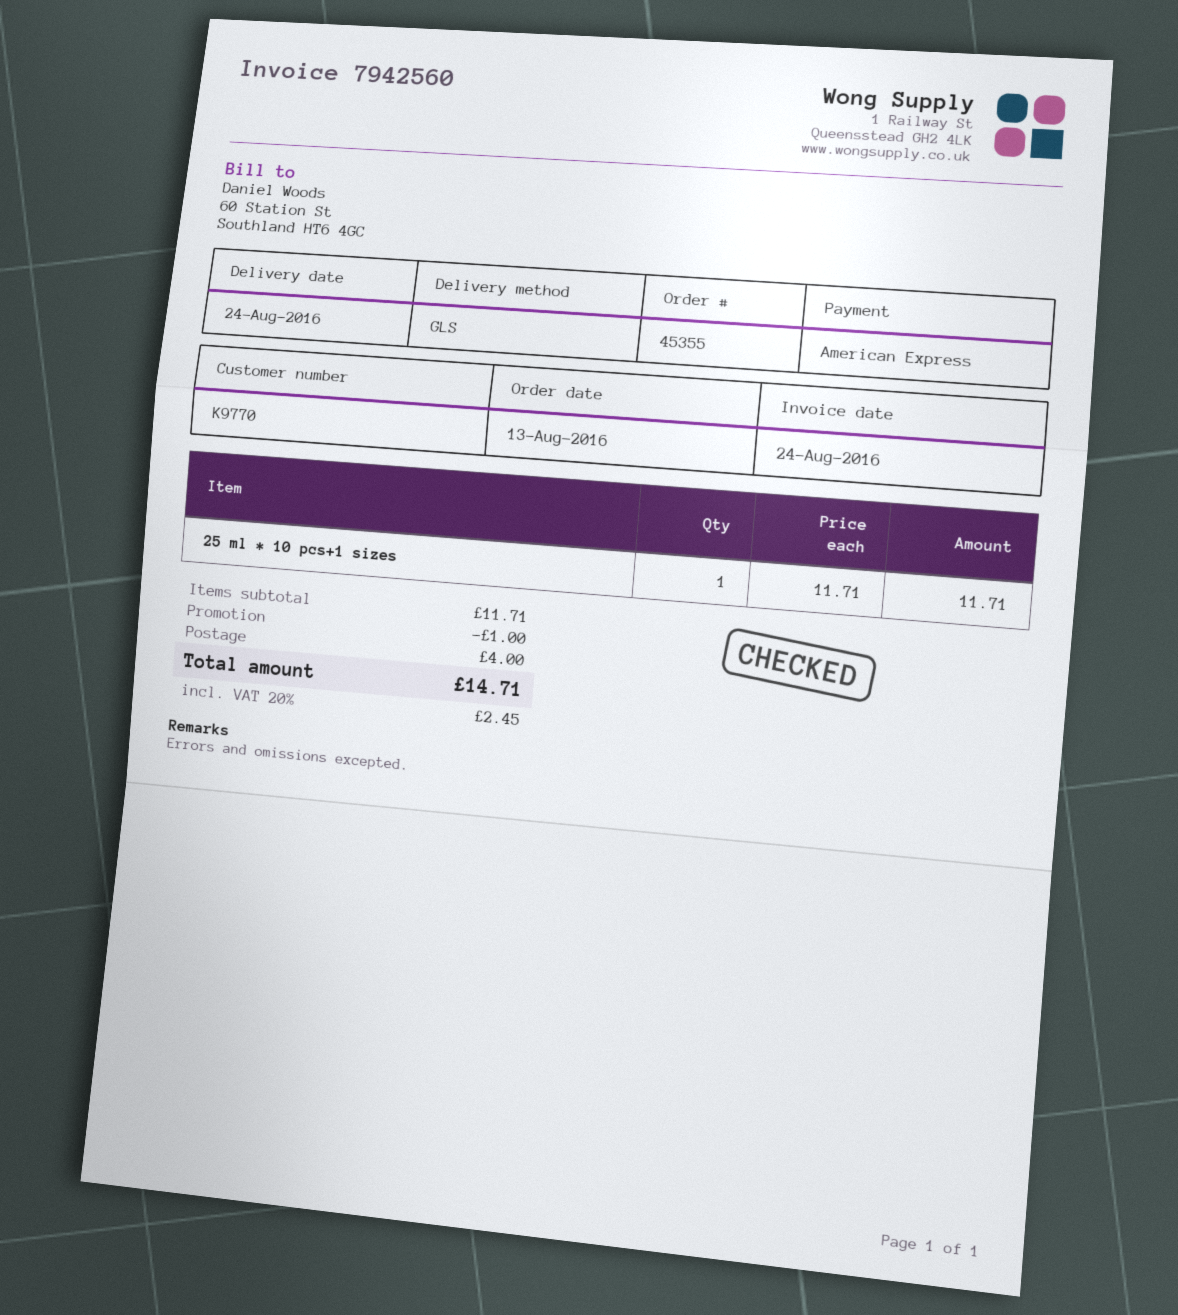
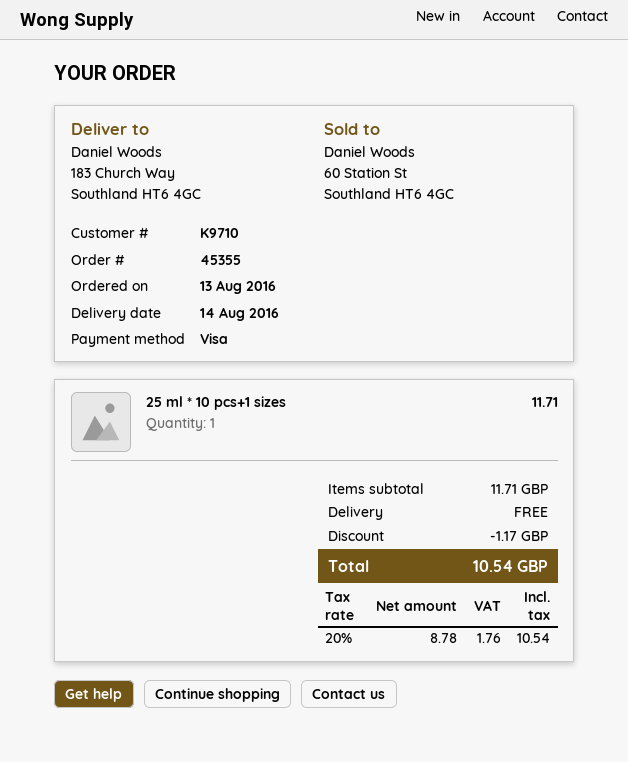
delivery date: 2016-08-24 -> 2016-08-14
customer number: K9770 -> K9710
payment method: American Express -> Visa
discount: 1.00 -> 1.17
shipping: 4.00 -> 0.00
tax: 20% = 2.45 -> 20% = 1.76
total: 14.71 -> 10.54

